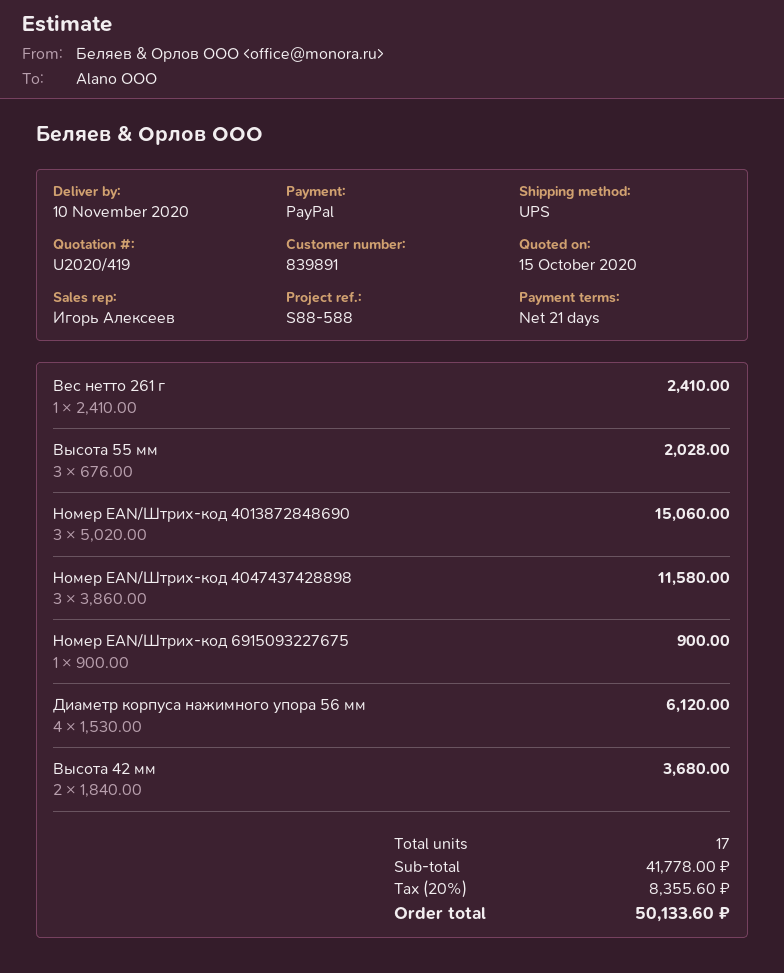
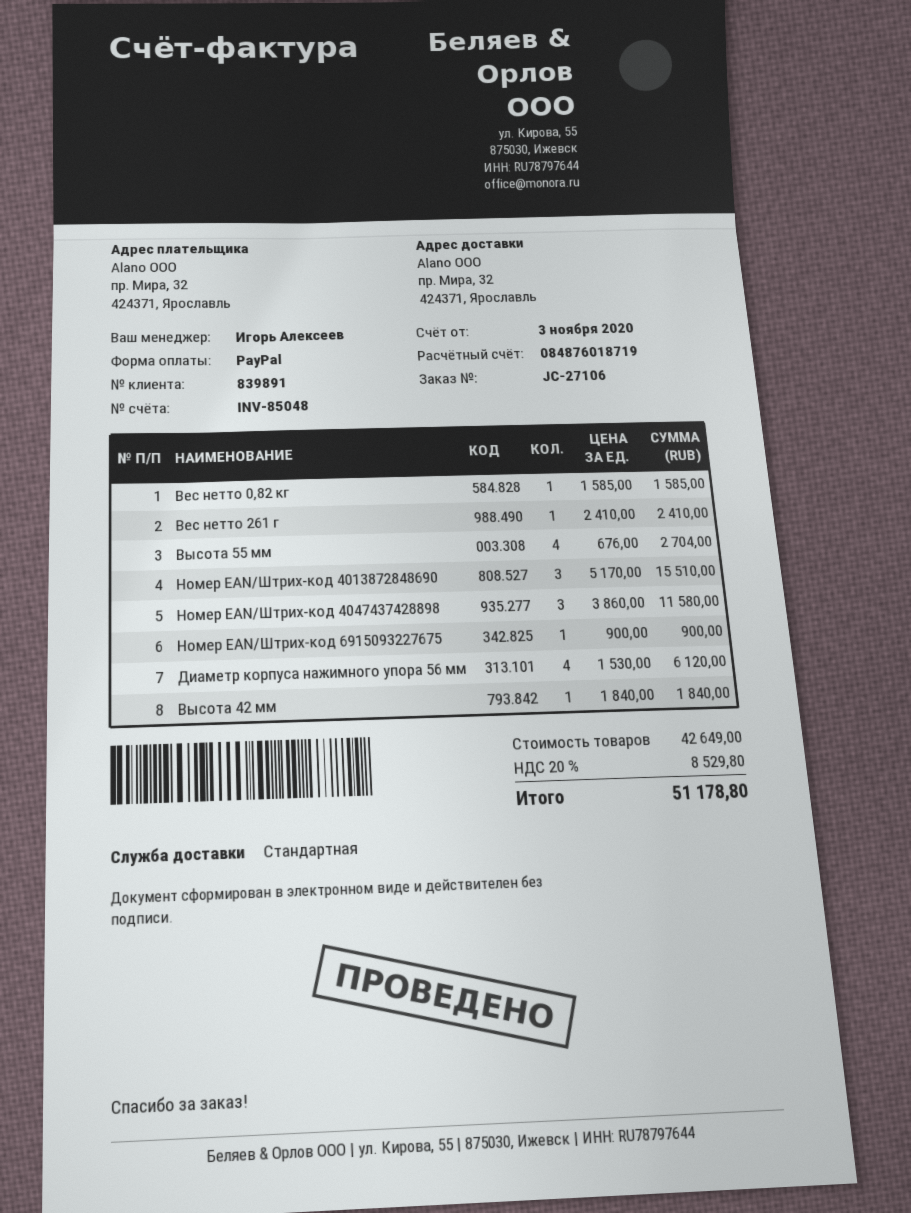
shipping method: UPS -> standard
Высота 55 мм: 3 x 676.00 = 2028.00 -> 4 x 676.00 = 2704.00
Номер EAN/Штрих-код 4013872848690: 3 x 5020.00 = 15060.00 -> 3 x 5170.00 = 15510.00
Высота 42 мм: 2 x 1840.00 = 3680.00 -> 1 x 1840.00 = 1840.00
Вес нетто 0,82 кг: none -> 1 x 1585.00 = 1585.00
subtotal: 41778.00 -> 42649.00
tax: 20% = 8355.60 -> 20% = 8529.80
total: 50133.60 -> 51178.80

